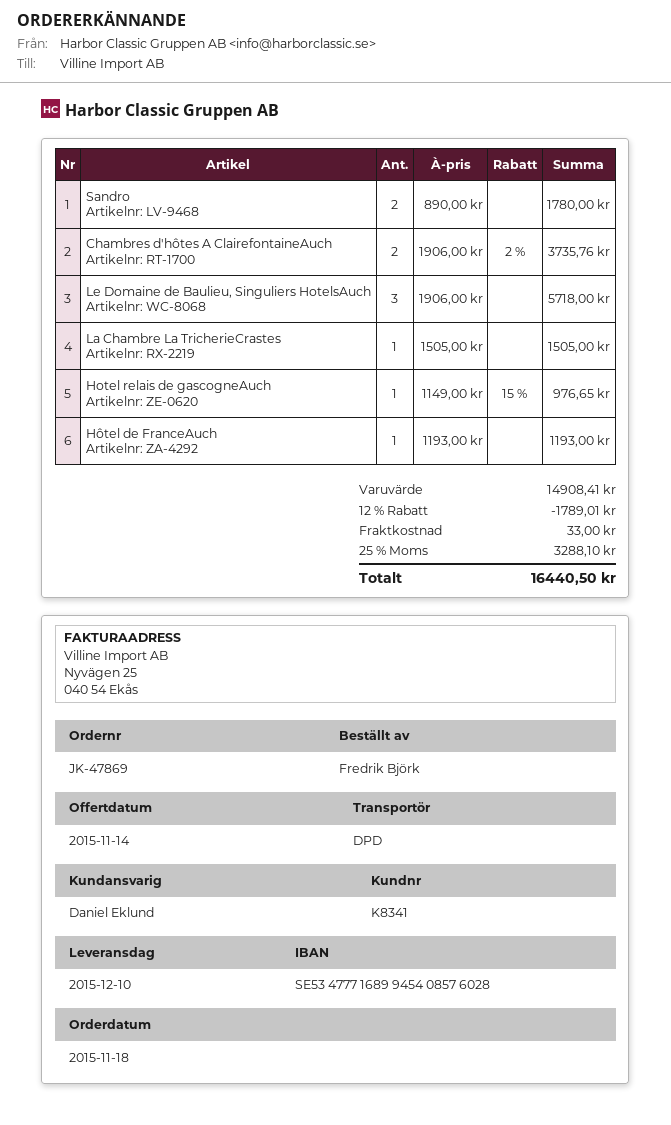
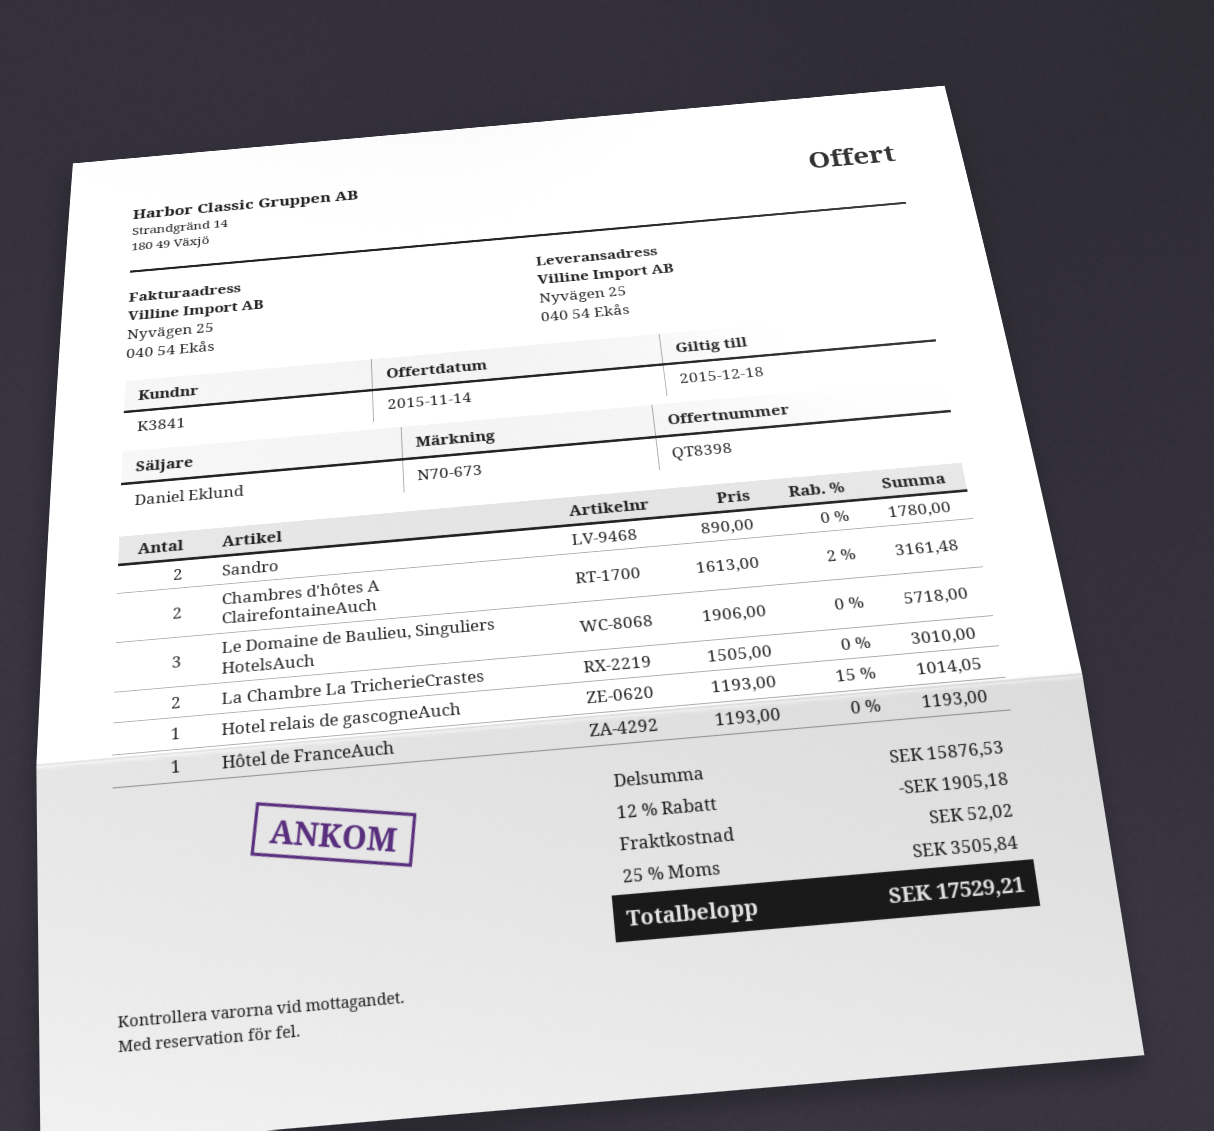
customer number: K8341 -> K3841
Chambres d'hôtes A ClairefontaineAuch: 2 x 1906.00 - 2% = 3735.76 -> 2 x 1613.00 - 2% = 3161.48
La Chambre La TricherieCrastes: 1 x 1505.00 = 1505.00 -> 2 x 1505.00 = 3010.00
Hotel relais de gascogneAuch: 1 x 1149.00 - 15% = 976.65 -> 1 x 1193.00 - 15% = 1014.05
subtotal: 14908.41 -> 15876.53
discount: 12% = 1789.01 -> 12% = 1905.18
shipping: 33.00 -> 52.02
tax: 25% = 3288.10 -> 25% = 3505.84
total: 16440.50 -> 17529.21

